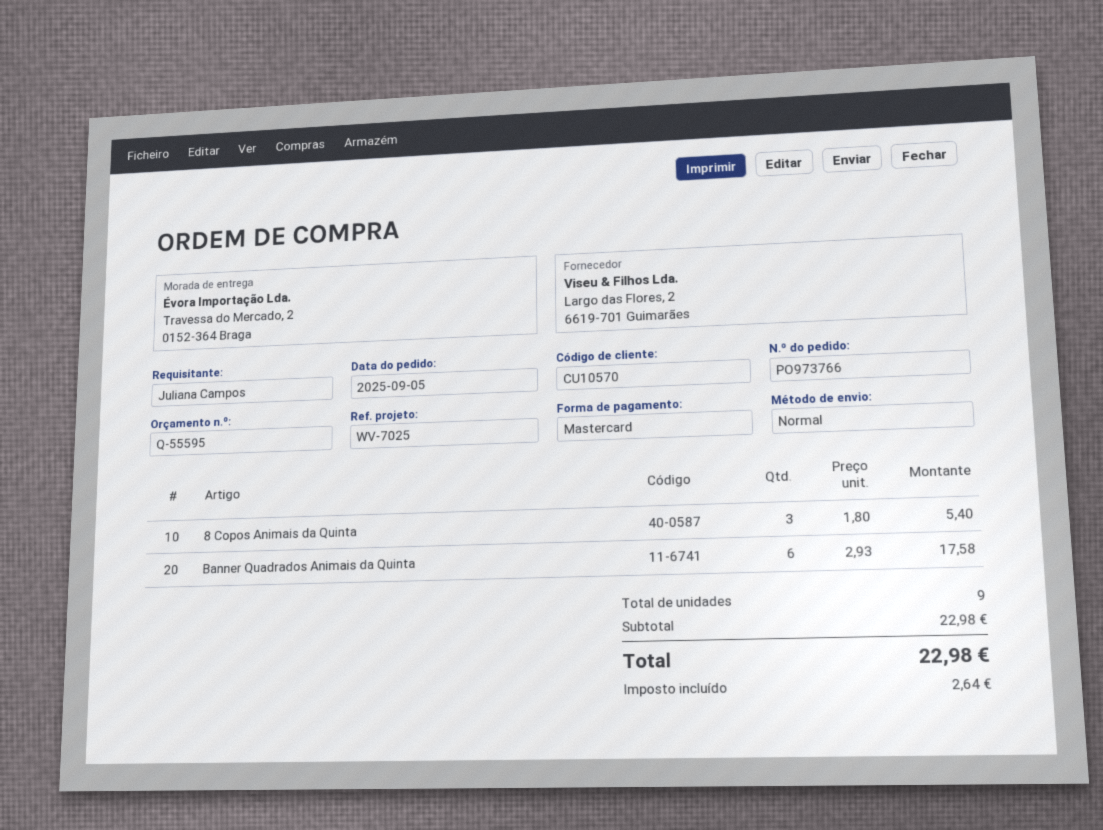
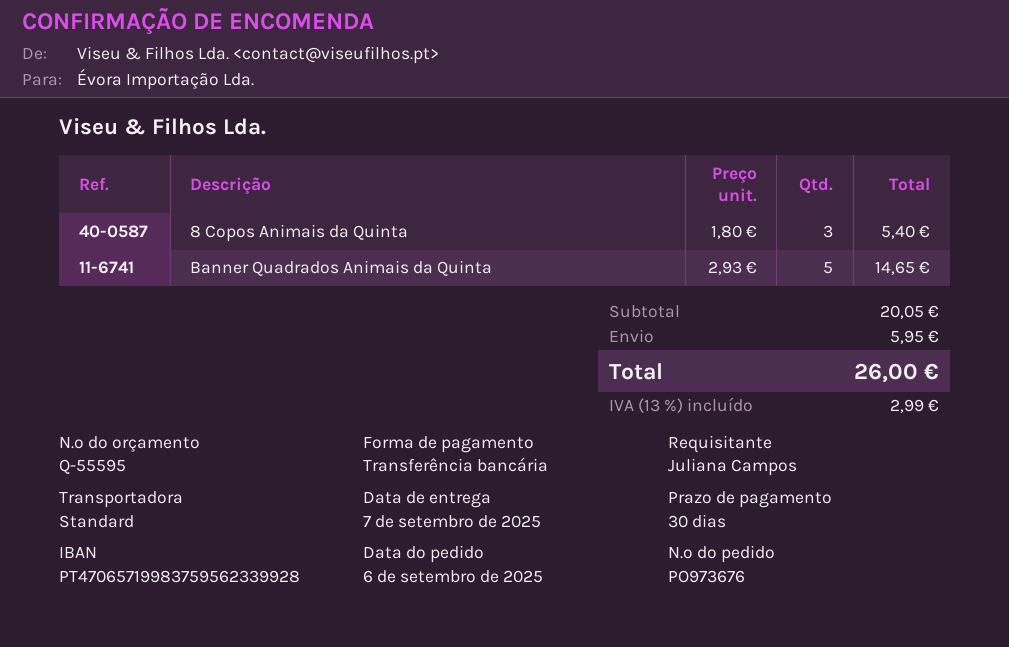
order number: PO973766 -> PO973676
order date: 2025-09-05 -> 2025-09-06
payment method: Mastercard -> bank transfer
Banner Quadrados Animais da Quinta: 6 x 2.93 = 17.58 -> 5 x 2.93 = 14.65
subtotal: 22.98 -> 20.05
shipping: none -> 5.95
tax: 2.64 -> 2.99
total: 22.98 -> 26.00

